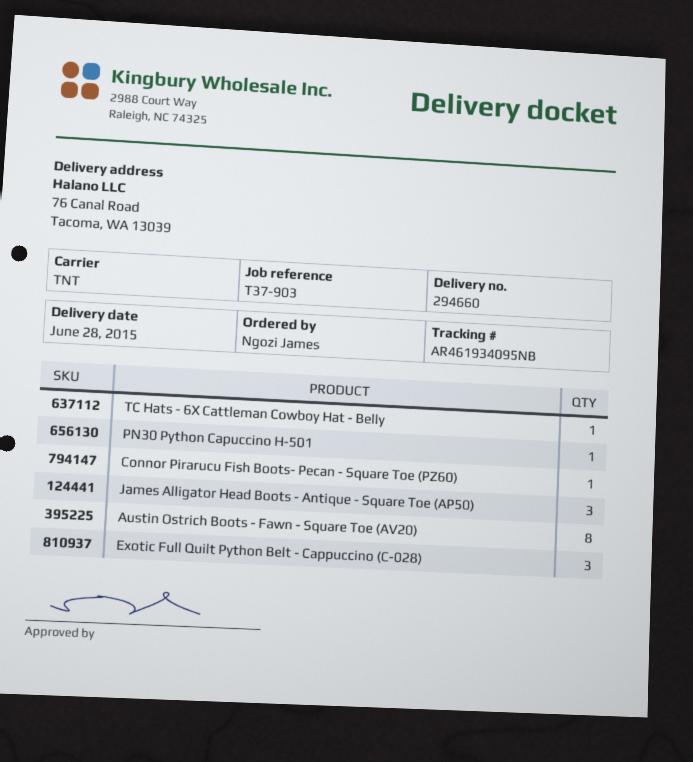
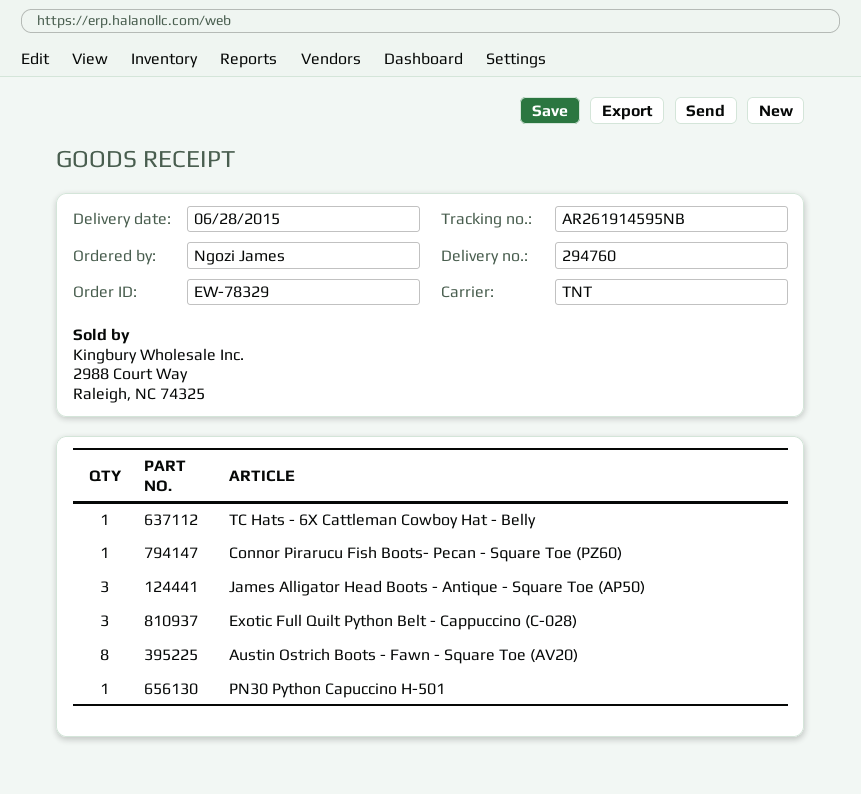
delivery note number: 294660 -> 294760
tracking number: AR461934095NB -> AR261914595NB

